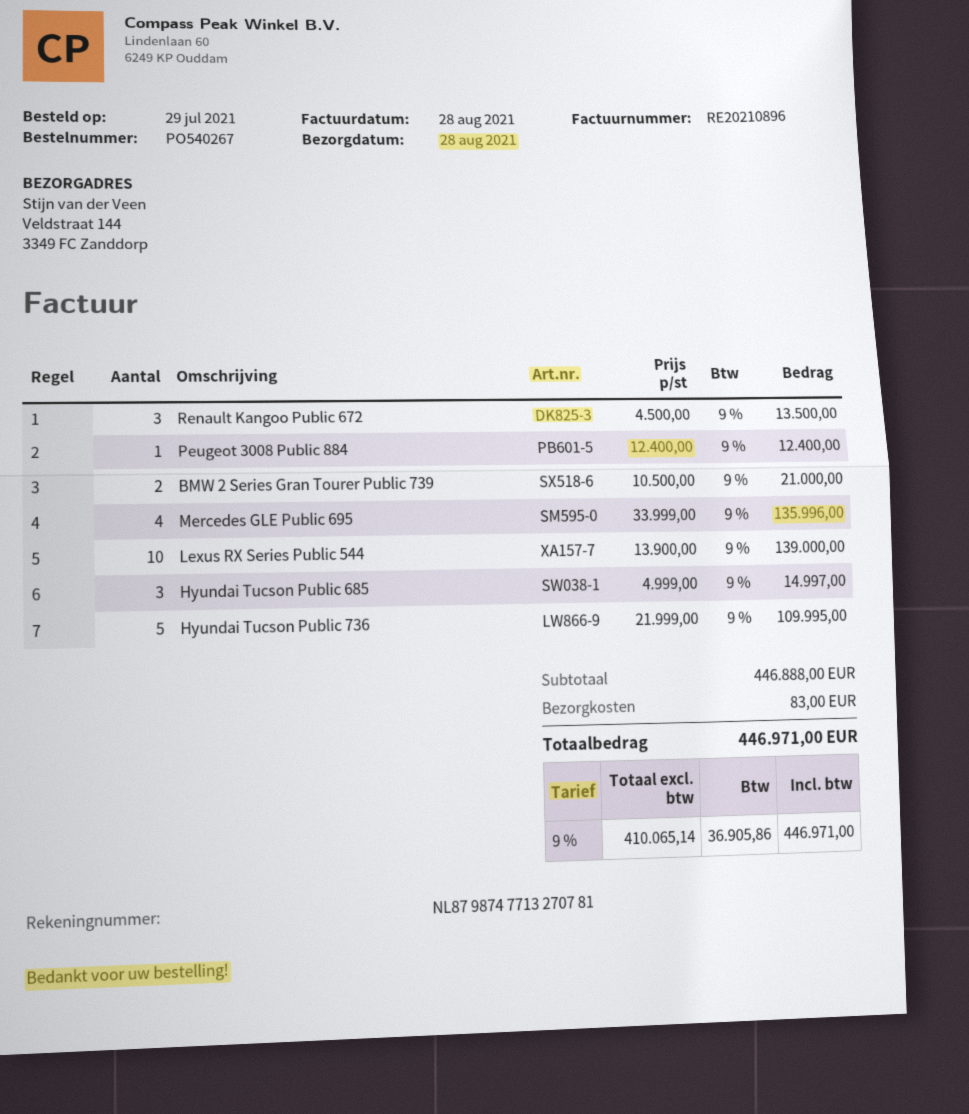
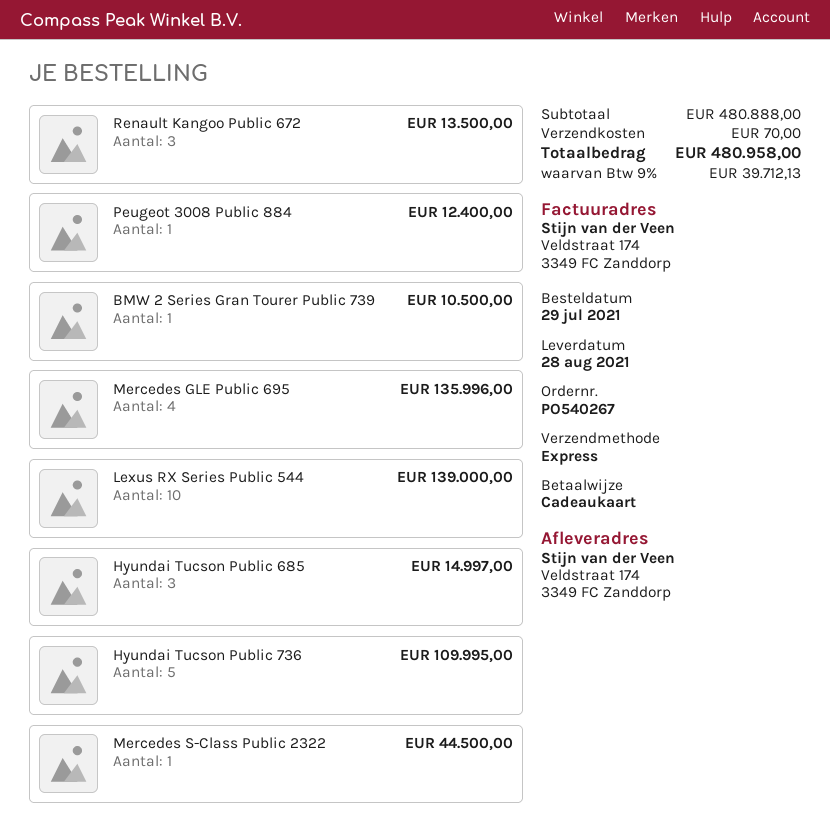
ship to: Veldstraat 144, 3349 FC Zanddorp -> Veldstraat 174, 3349 FC Zanddorp
BMW 2 Series Gran Tourer Public 739: 2 for 21000.00 -> 1 for 10500.00
Mercedes S-Class Public 2322: none -> 1 for 44500.00
subtotal: 446888.00 -> 480888.00
shipping: 83.00 -> 70.00
tax: 9% = 36905.86 -> 9% = 39712.13
total: 446971.00 -> 480958.00

